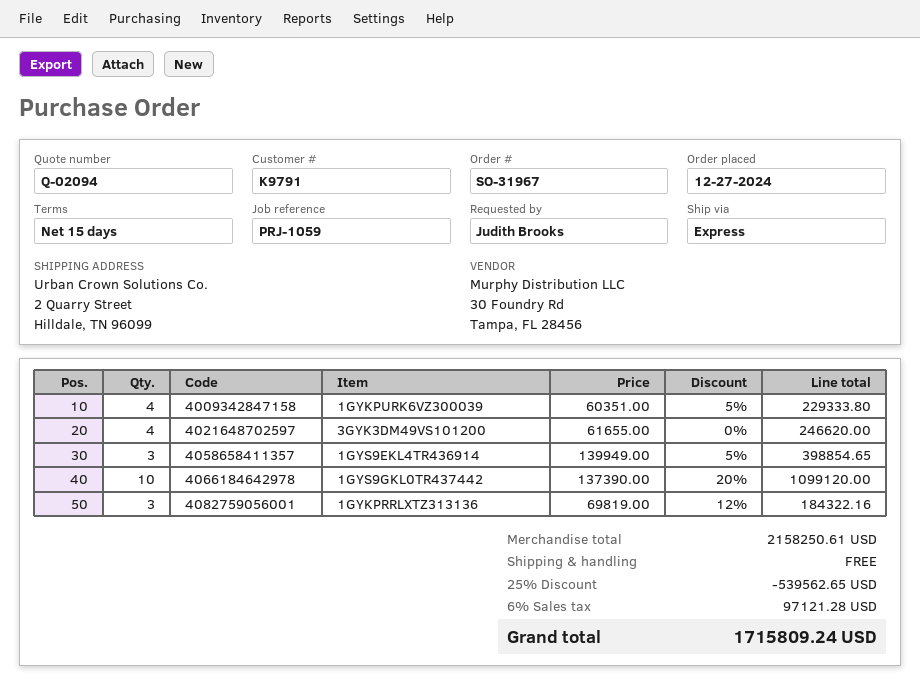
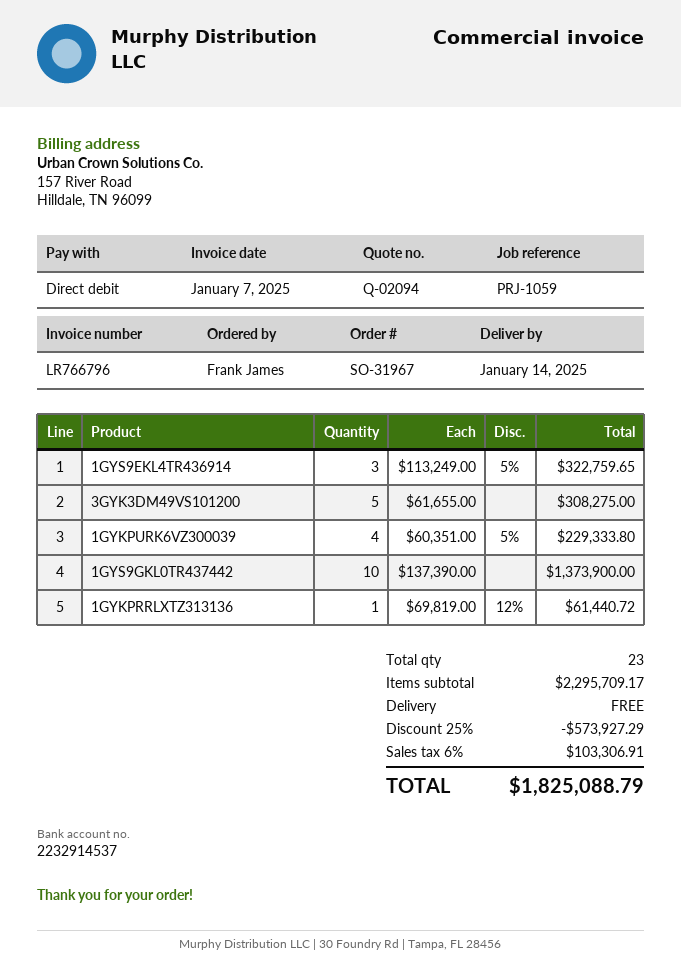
ordered by: Judith Brooks -> Frank James
3GYK3DM49VS101200: 4 x 61655.00 = 246620.00 -> 5 x 61655.00 = 308275.00
1GYS9EKL4TR436914: 3 x 139949.00 - 5% = 398854.65 -> 3 x 113249.00 - 5% = 322759.65
1GYS9GKL0TR437442: 10 x 137390.00 - 20% = 1099120.00 -> 10 x 137390.00 = 1373900.00
1GYKPRRLXTZ313136: 3 x 69819.00 - 12% = 184322.16 -> 1 x 69819.00 - 12% = 61440.72
subtotal: 2158250.61 -> 2295709.17
discount: 25% = 539562.65 -> 25% = 573927.29
tax: 6% = 97121.28 -> 6% = 103306.91
total: 1715809.24 -> 1825088.79

